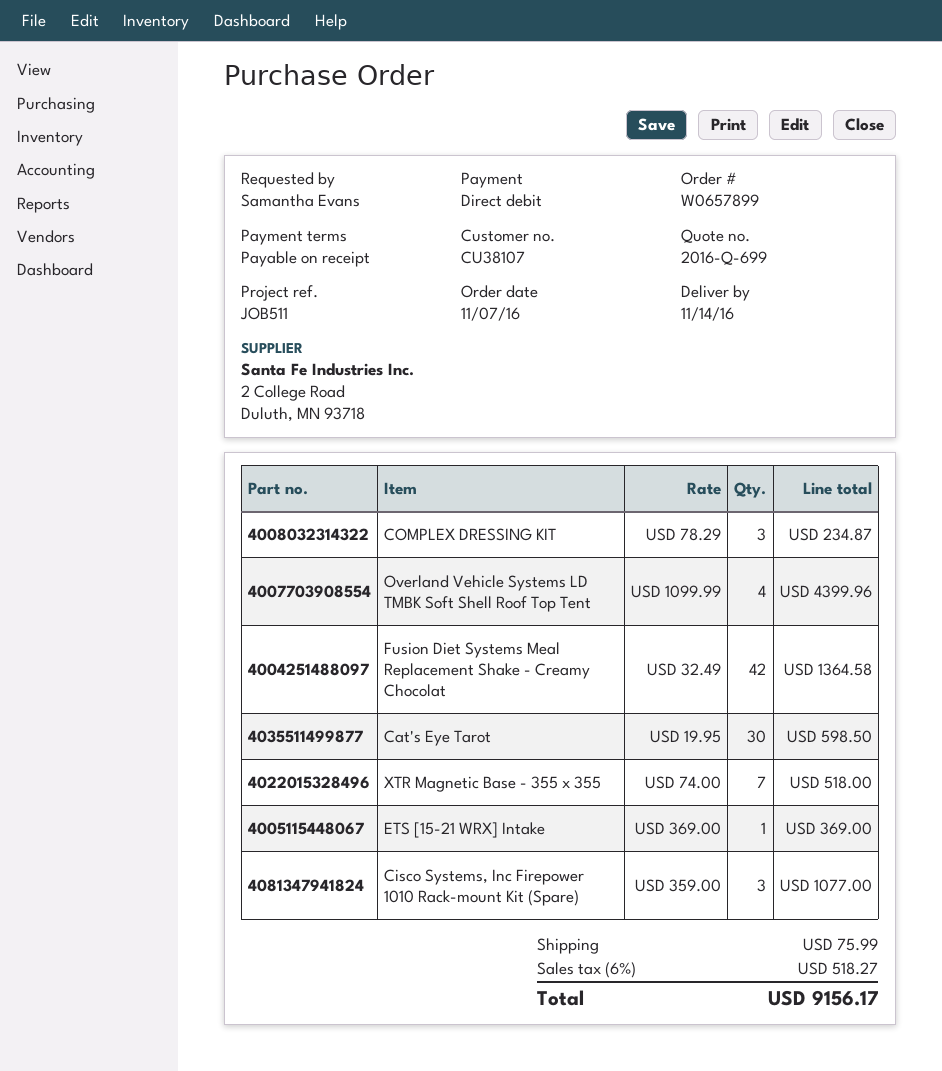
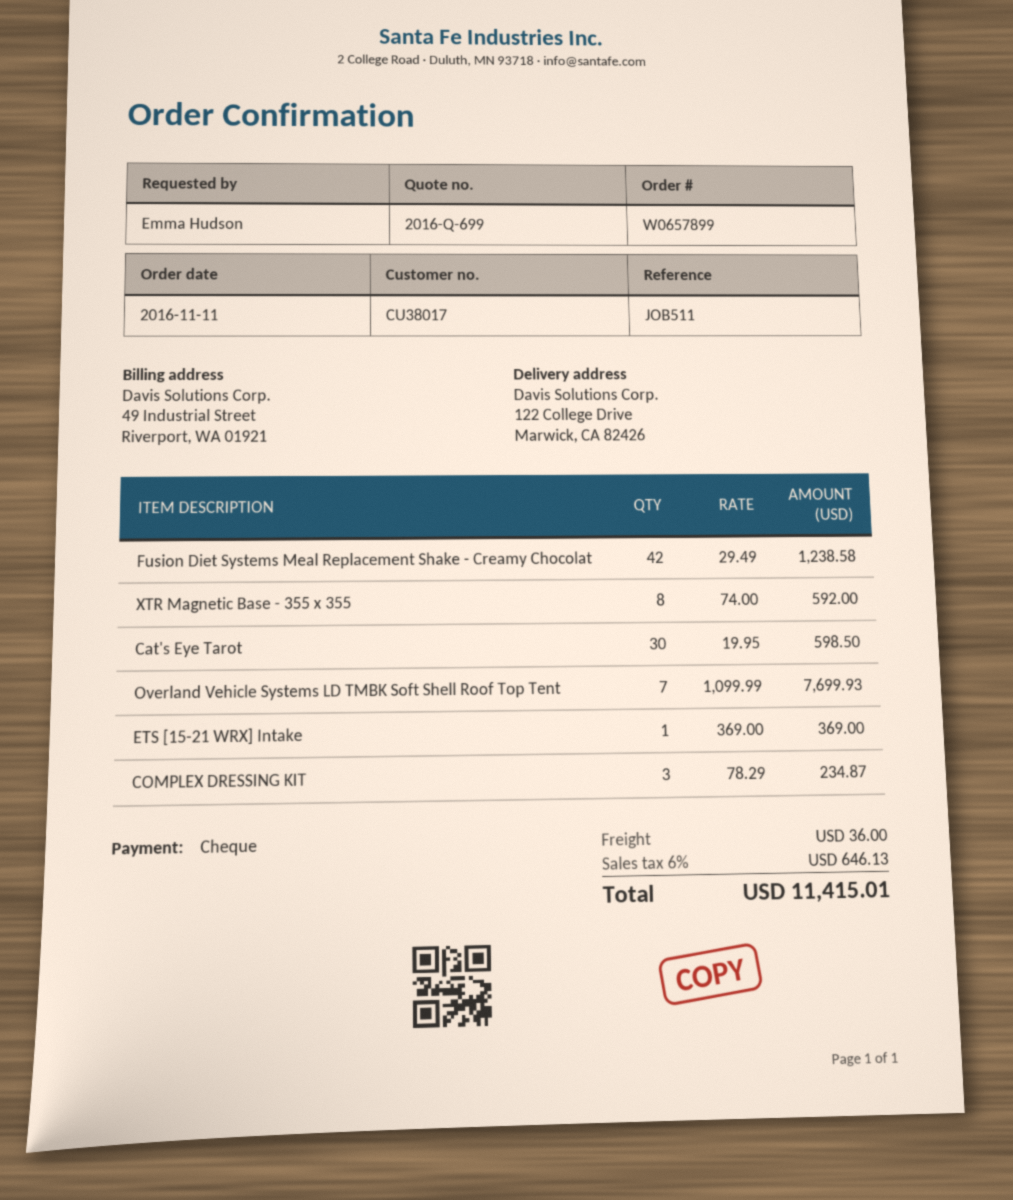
order date: 2016-11-07 -> 2016-11-11
customer number: CU38107 -> CU38017
ordered by: Samantha Evans -> Emma Hudson
payment method: direct debit -> cheque
Overland Vehicle Systems LD TMBK Soft Shell Roof Top Tent: 4 x 1099.99 = 4399.96 -> 7 x 1099.99 = 7699.93
Fusion Diet Systems Meal Replacement Shake - Creamy Chocolat: 42 x 32.49 = 1364.58 -> 42 x 29.49 = 1238.58
XTR Magnetic Base - 355 x 355: 7 x 74.00 = 518.00 -> 8 x 74.00 = 592.00
Cisco Systems, Inc Firepower 1010 Rack-mount Kit (Spare): 3 x 359.00 = 1077.00 -> none
shipping: 75.99 -> 36.00
tax: 6% = 518.27 -> 6% = 646.13
total: 9156.17 -> 11415.01

